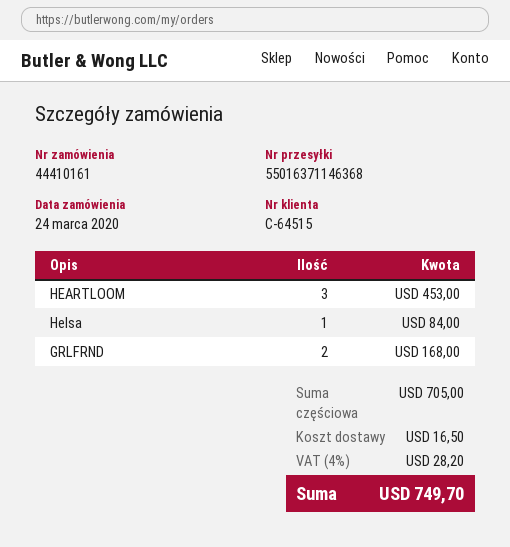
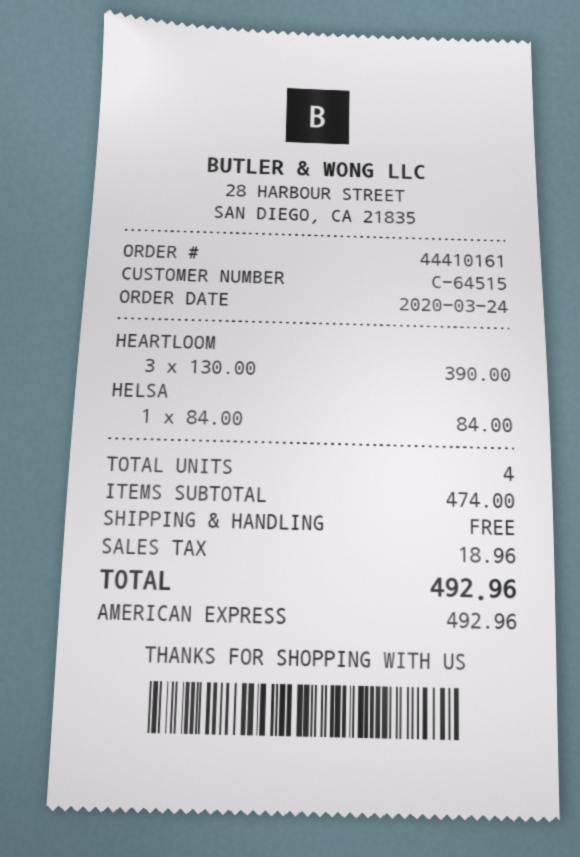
HEARTLOOM: 3 for 453.00 -> 3 for 390.00
GRLFRND: 2 for 168.00 -> none
subtotal: 705.00 -> 474.00
shipping: 16.50 -> 0.00
tax: 28.20 -> 18.96
total: 749.70 -> 492.96

